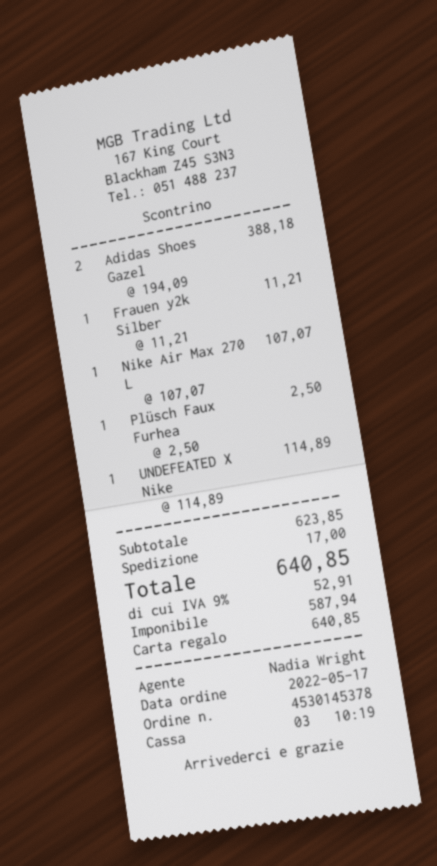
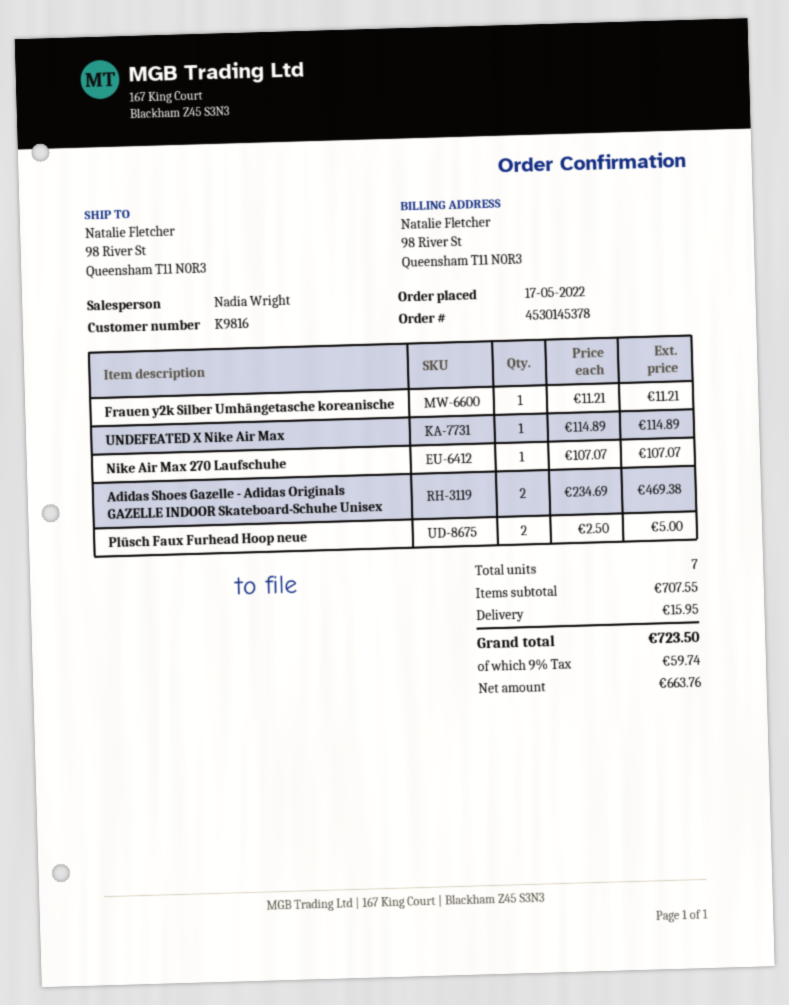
Adidas Shoes Gazel: 2 x 194.09 = 388.18 -> 2 x 234.69 = 469.38
Plüsch Faux Furhea: 1 x 2.50 = 2.50 -> 2 x 2.50 = 5.00
subtotal: 623.85 -> 707.55
shipping: 17.00 -> 15.95
net: 587.94 -> 663.76
tax: 9% = 52.91 -> 9% = 59.74
total: 640.85 -> 723.50

